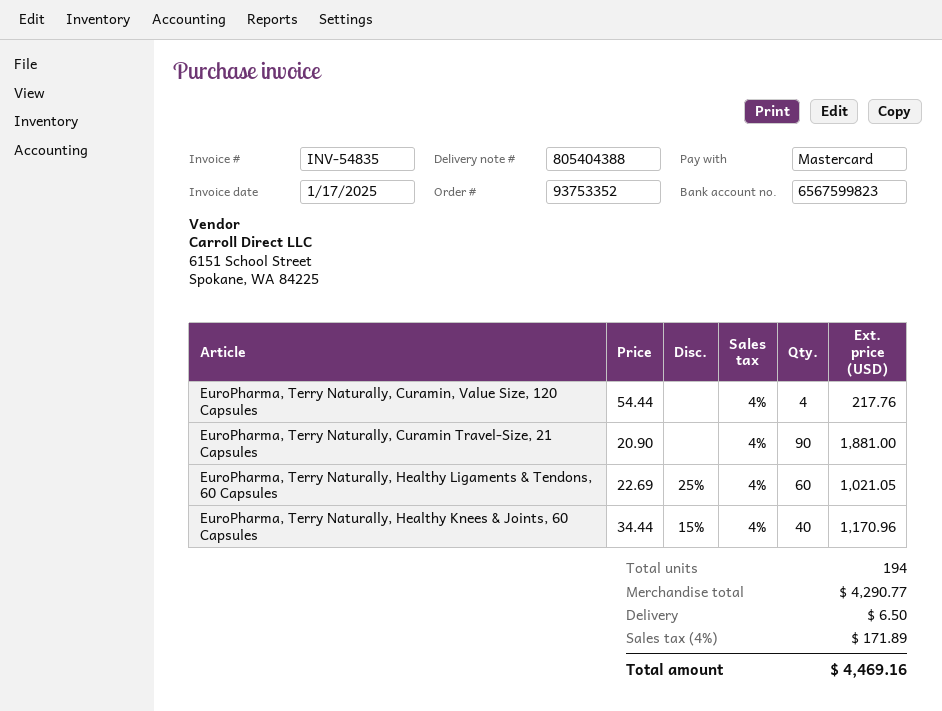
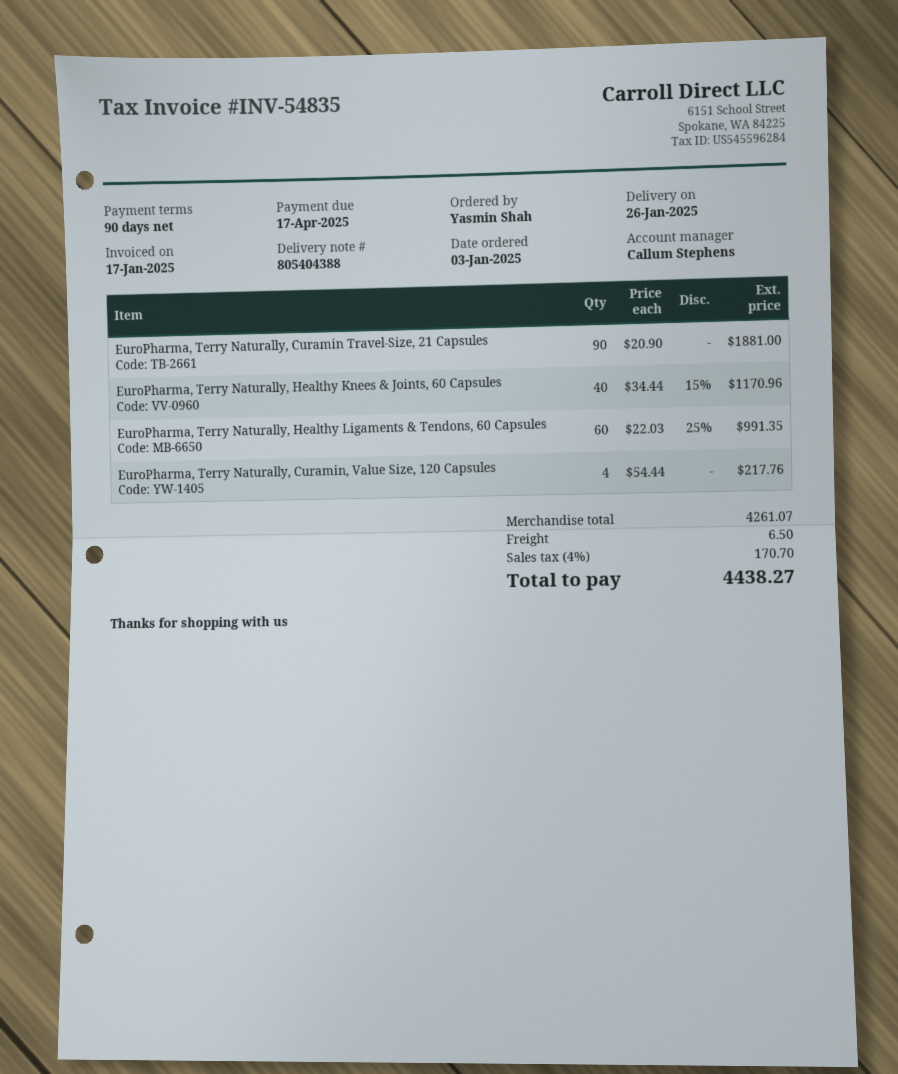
EuroPharma, Terry Naturally, Healthy Ligaments & Tendons, 60 Capsules: 60 x 22.69 - 25% = 1021.05 -> 60 x 22.03 - 25% = 991.35
subtotal: 4290.77 -> 4261.07
tax: 4% = 171.89 -> 4% = 170.70
total: 4469.16 -> 4438.27

